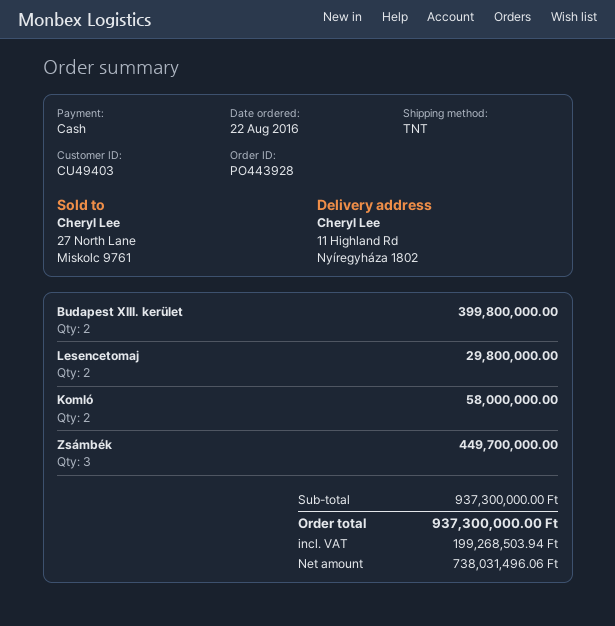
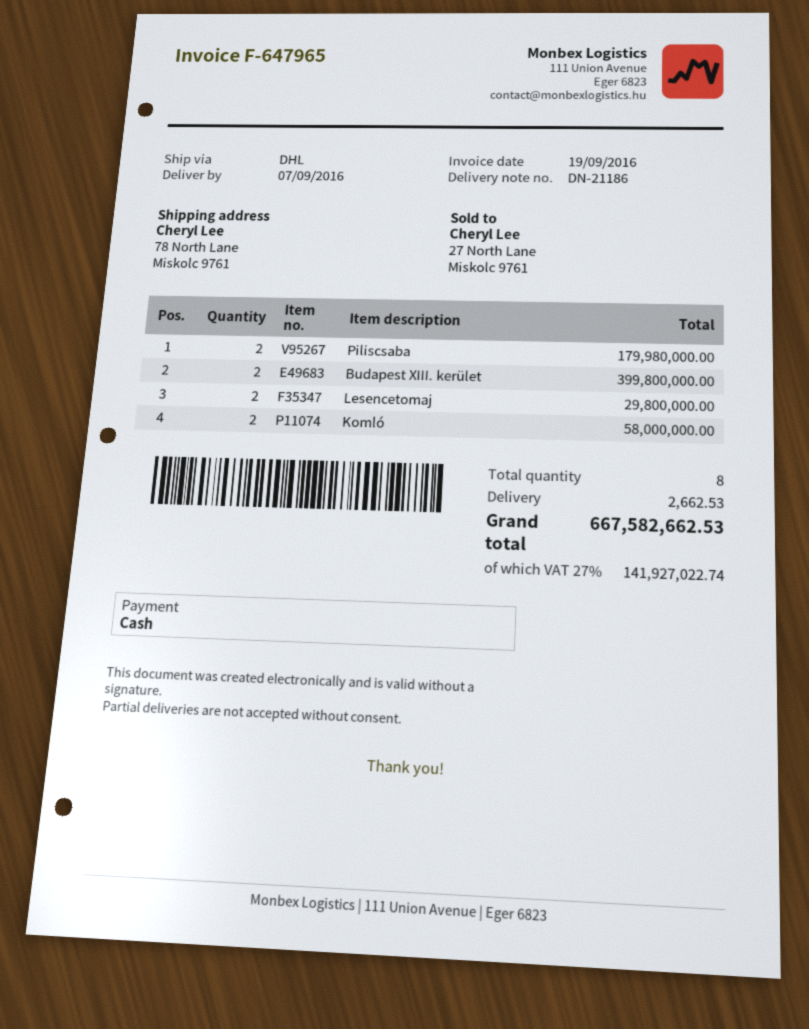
shipping method: TNT -> DHL
ship to: 11 Highland Rd, Nyíregyháza 1802 -> 78 North Lane, Miskolc 9761
Zsámbék: 3 for 449700000.00 -> none
Piliscsaba: none -> 2 for 179980000.00
shipping: none -> 2662.53
tax: 199268503.94 -> 141927022.74
total: 937300000.00 -> 667582662.53

